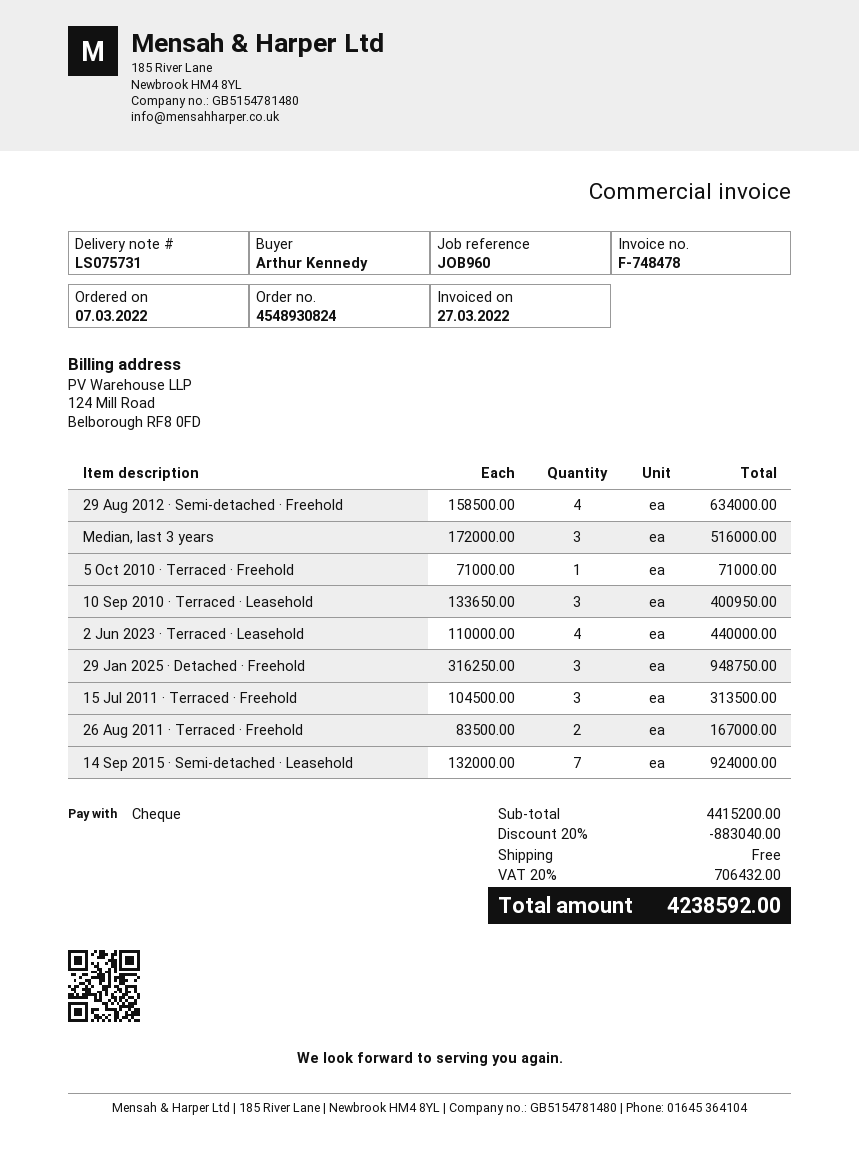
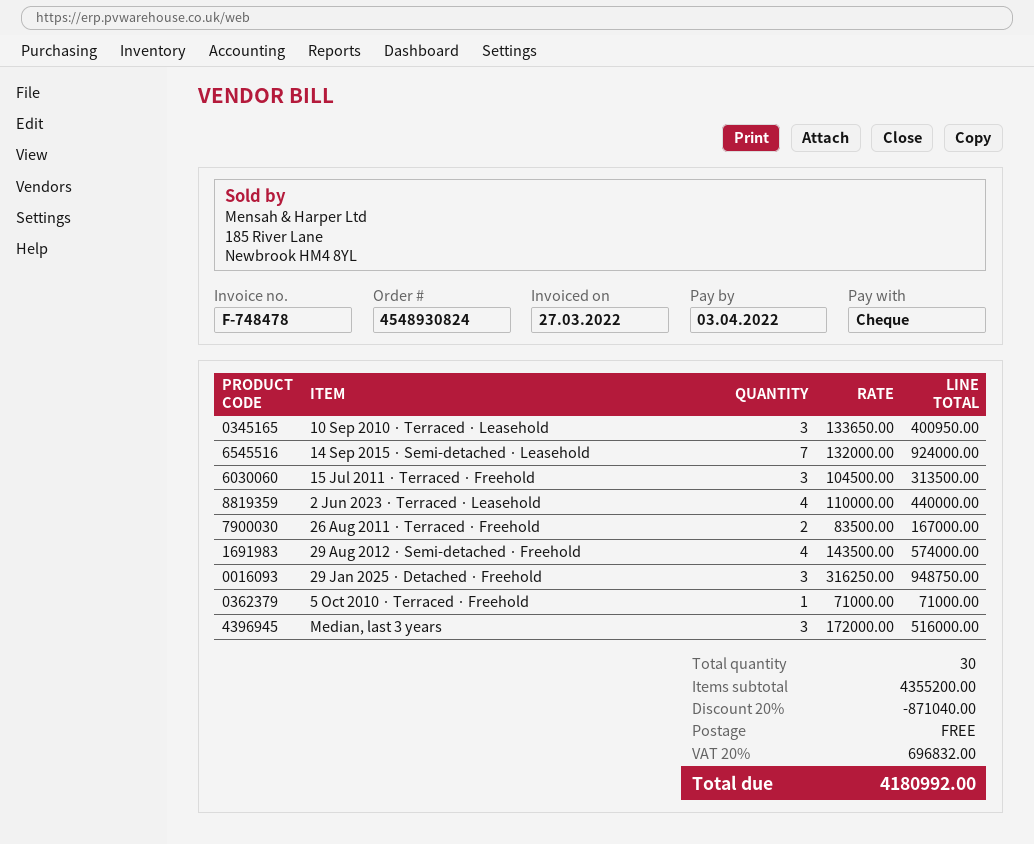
29 Aug 2012 · Semi-detached · Freehold: 4 x 158500.00 = 634000.00 -> 4 x 143500.00 = 574000.00
subtotal: 4415200.00 -> 4355200.00
discount: 20% = 883040.00 -> 20% = 871040.00
tax: 20% = 706432.00 -> 20% = 696832.00
total: 4238592.00 -> 4180992.00

